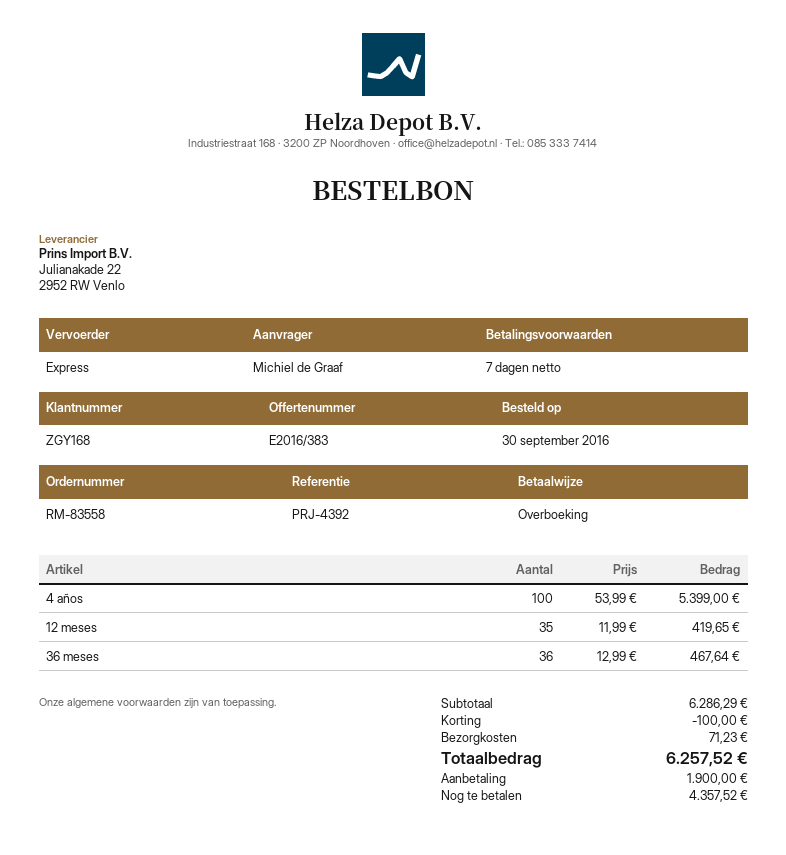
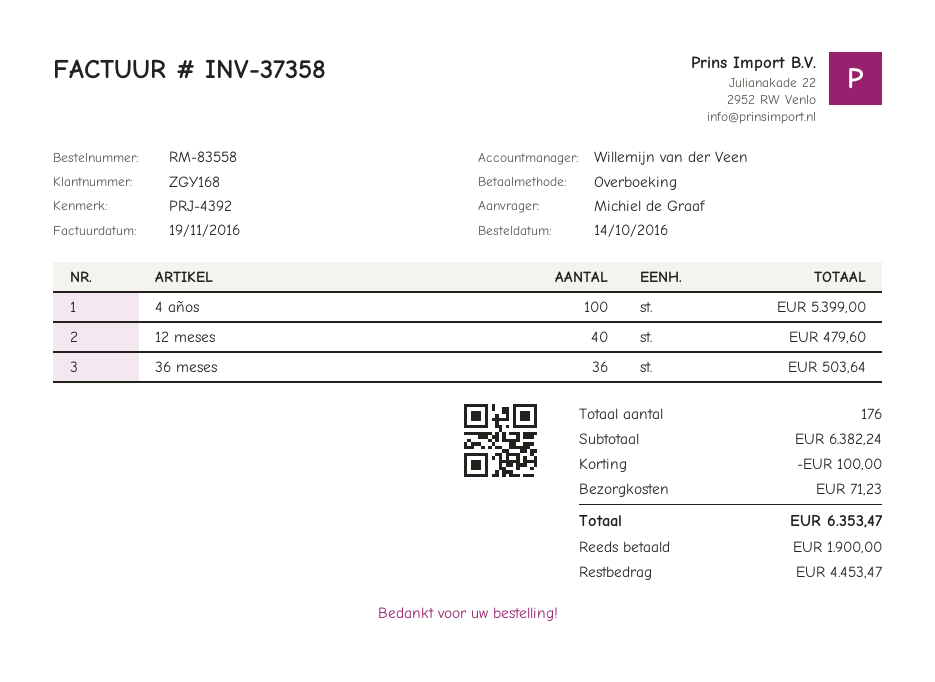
order date: 2016-09-30 -> 2016-10-14
12 meses: 35 for 419.65 -> 40 for 479.60
36 meses: 36 for 467.64 -> 36 for 503.64
subtotal: 6286.29 -> 6382.24
total: 6257.52 -> 6353.47
balance: 4357.52 -> 4453.47

